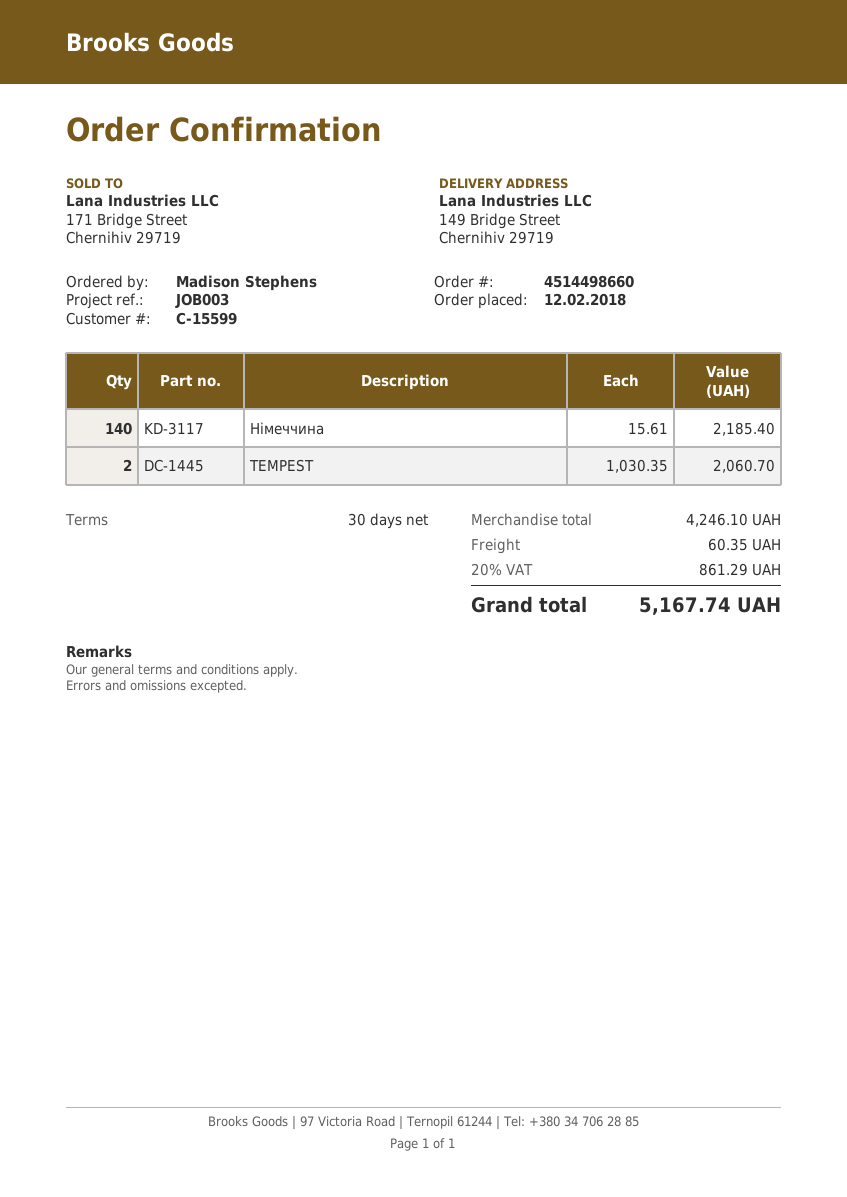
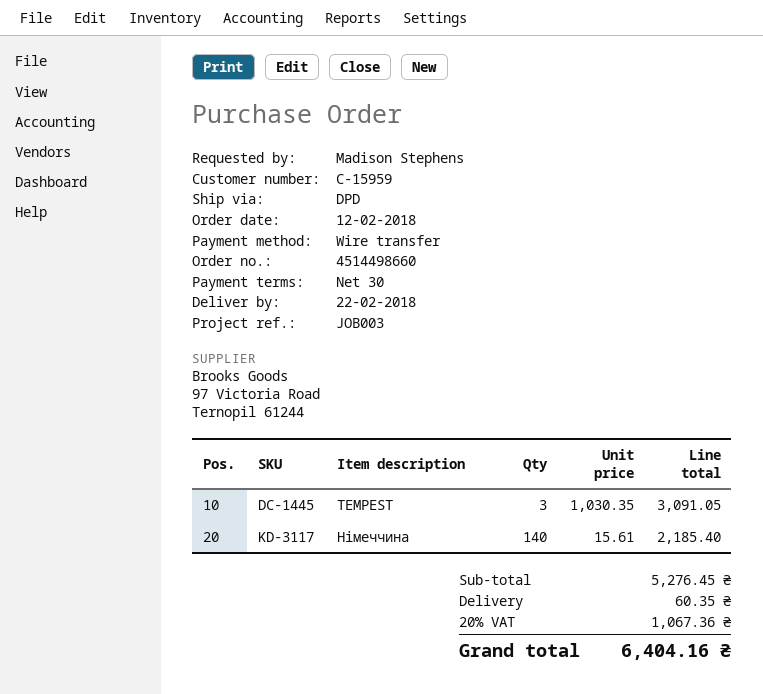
customer number: C-15599 -> C-15959
TEMPEST: 2 x 1030.35 = 2060.70 -> 3 x 1030.35 = 3091.05
subtotal: 4246.10 -> 5276.45
tax: 20% = 861.29 -> 20% = 1067.36
total: 5167.74 -> 6404.16

